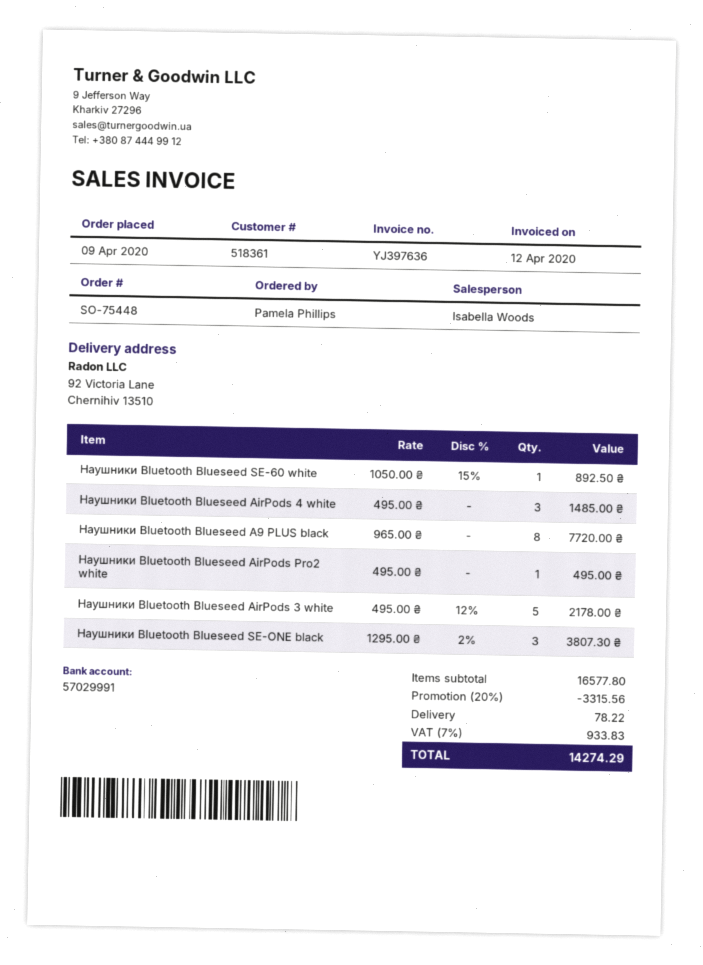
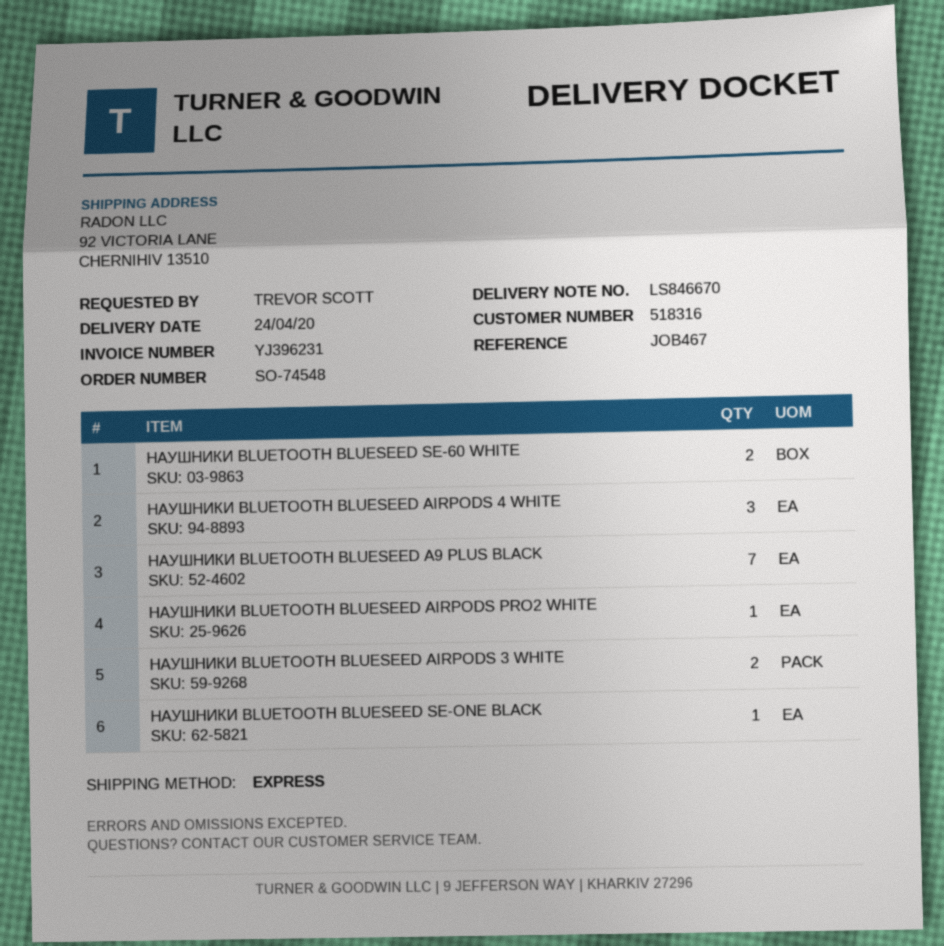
order number: SO-75448 -> SO-74548
invoice number: YJ397636 -> YJ396231
customer number: 518361 -> 518316
ordered by: Pamela Phillips -> TREVOR SCOTT
Наушники Bluetooth Blueseed SE-60 white: 1 -> 2
Наушники Bluetooth Blueseed A9 PLUS black: 8 -> 7
Наушники Bluetooth Blueseed AirPods 3 white: 5 -> 2
Наушники Bluetooth Blueseed SE-ONE black: 3 -> 1

